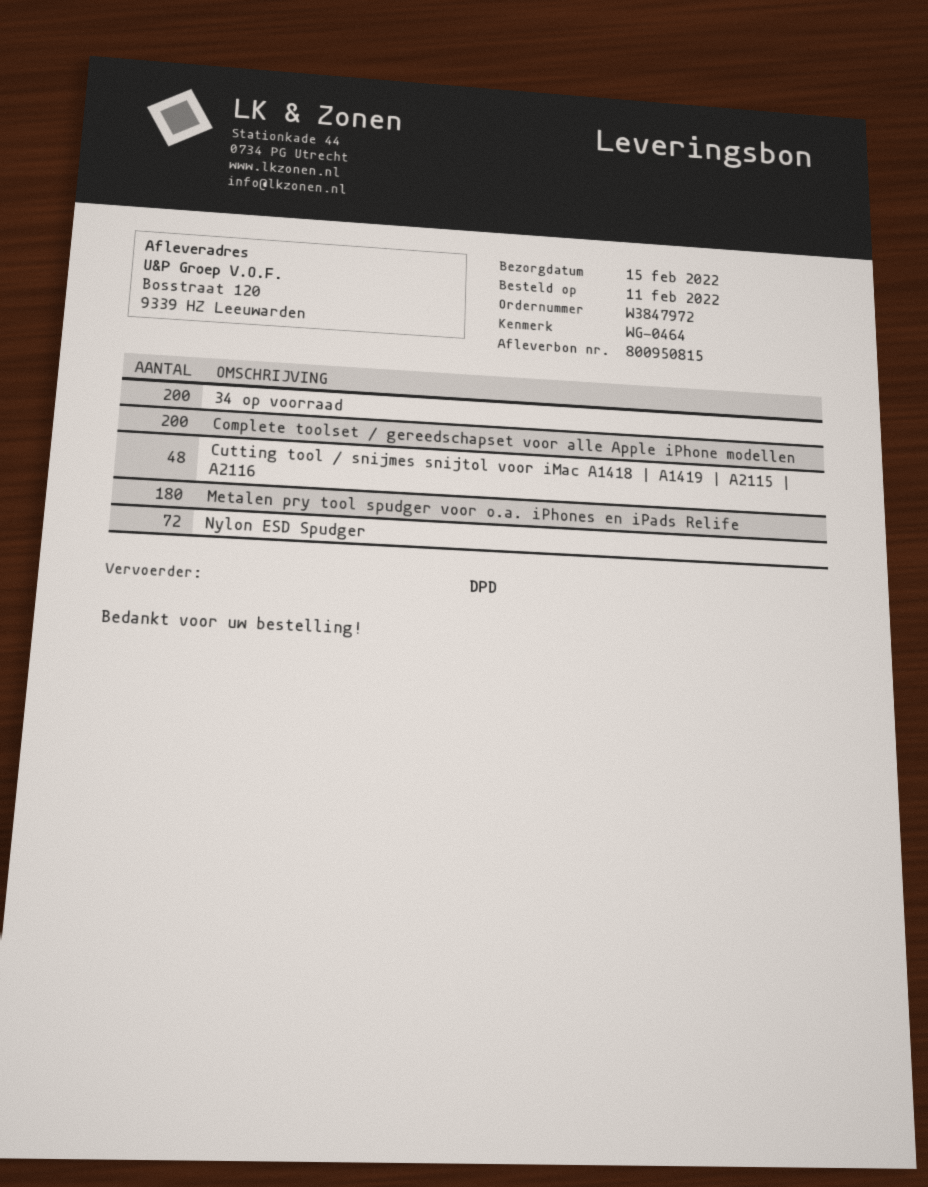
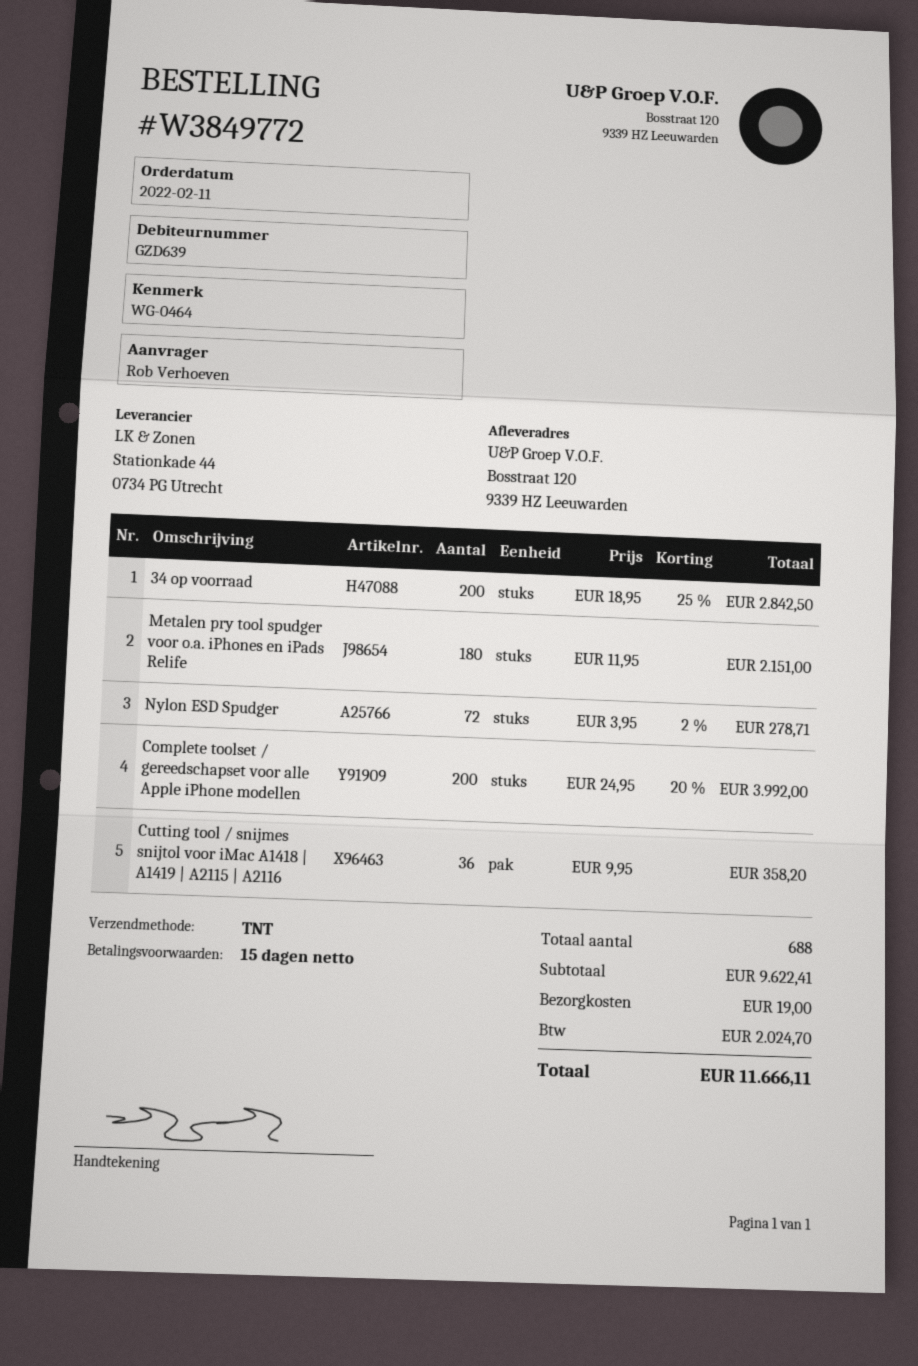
order number: W3847972 -> W3849772
shipping method: DPD -> TNT
Cutting tool / snijmes snijtol voor iMac A1418 | A1419 | A2115 | A2116: 48 -> 36

